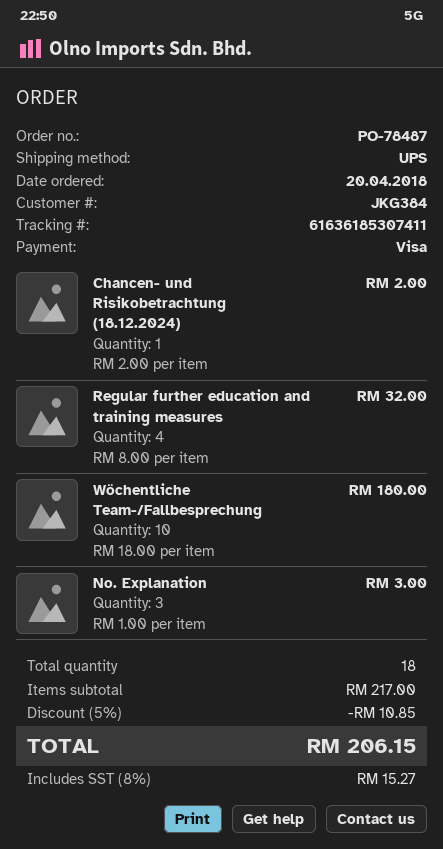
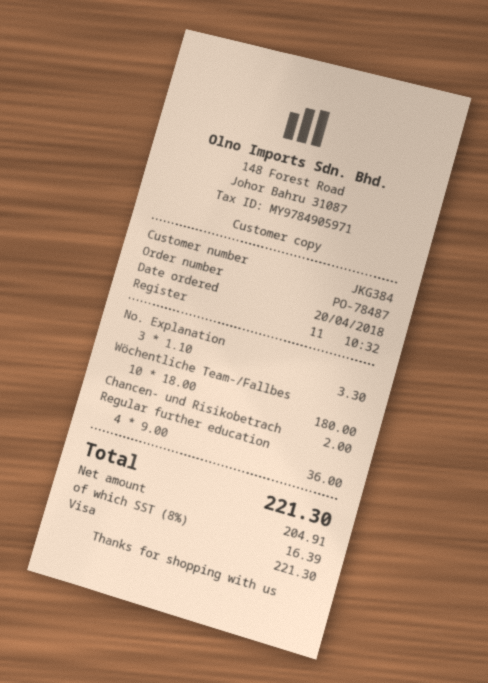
Regular further education and training measures: 4 x 8.00 = 32.00 -> 4 x 9.00 = 36.00
No. Explanation: 3 x 1.00 = 3.00 -> 3 x 1.10 = 3.30
discount: 5% = 10.85 -> none
tax: 8% = 15.27 -> 8% = 16.39
total: 206.15 -> 221.30

